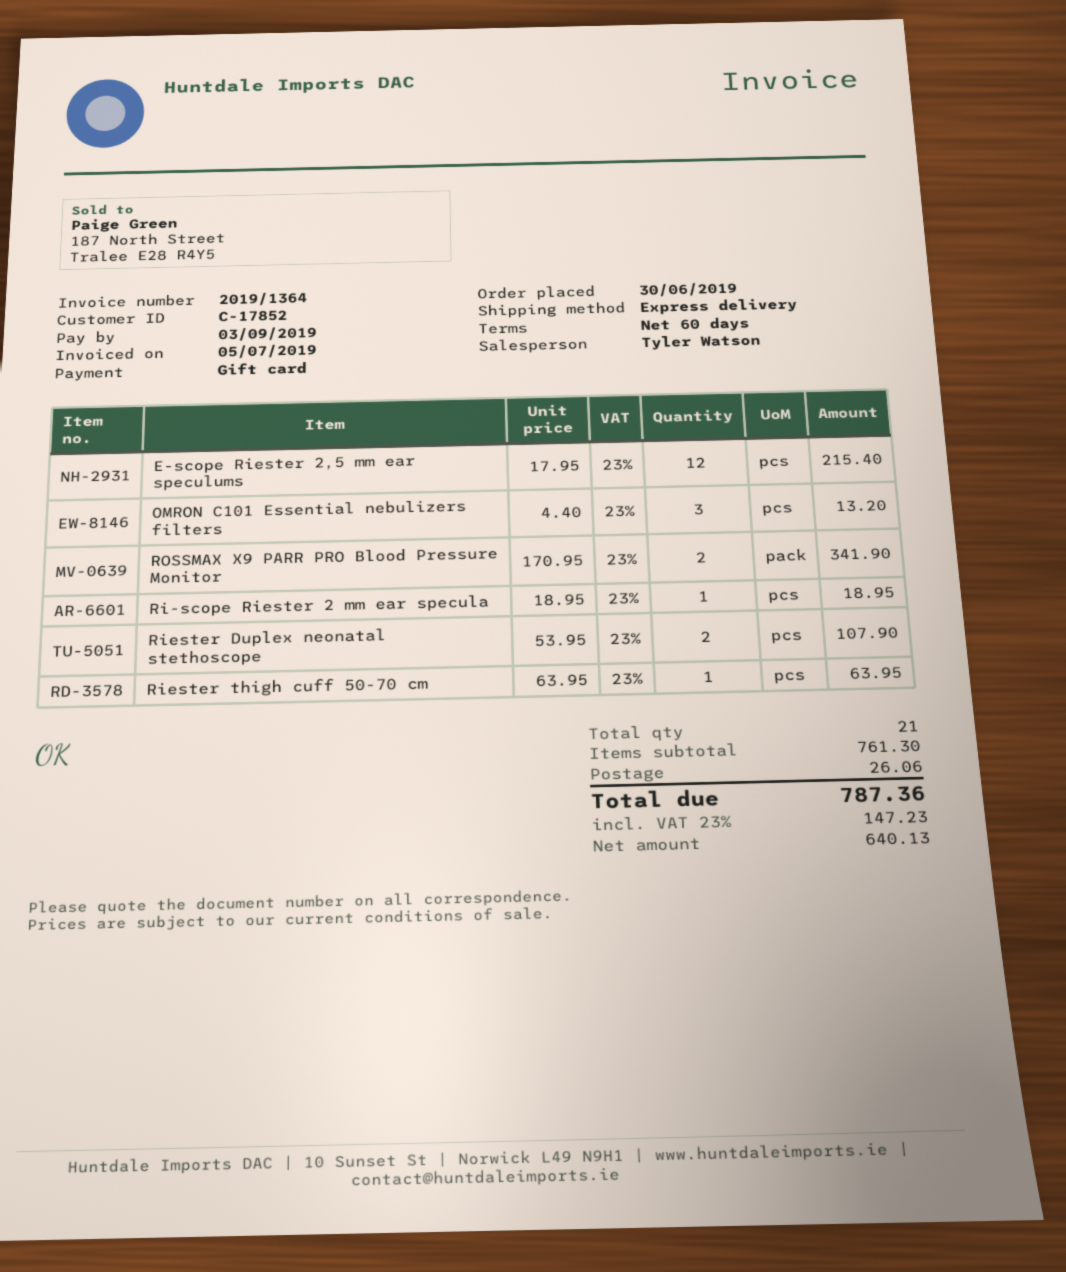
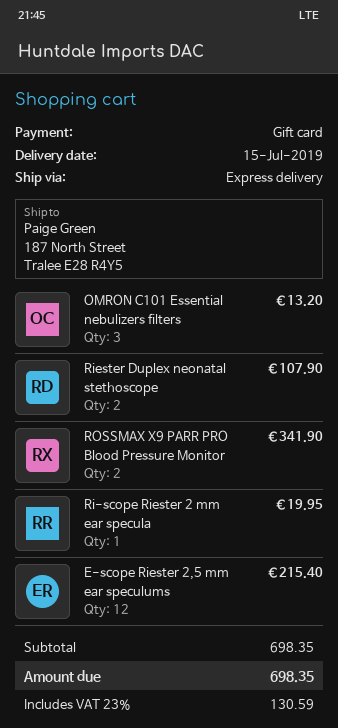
Ri-scope Riester 2 mm ear specula: 1 for 18.95 -> 1 for 19.95
Riester thigh cuff 50-70 cm: 1 for 63.95 -> none
subtotal: 761.30 -> 698.35
shipping: 26.06 -> none
tax: 23% = 147.23 -> 23% = 130.59
total: 787.36 -> 698.35

